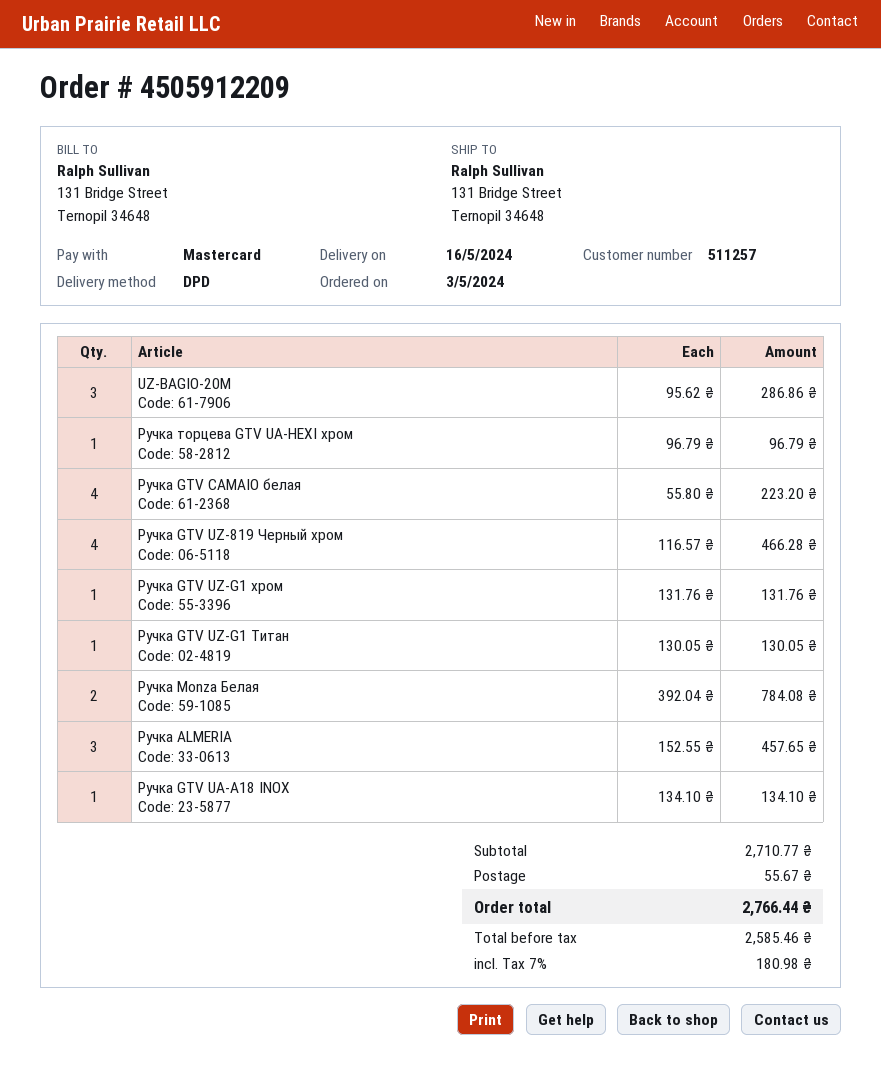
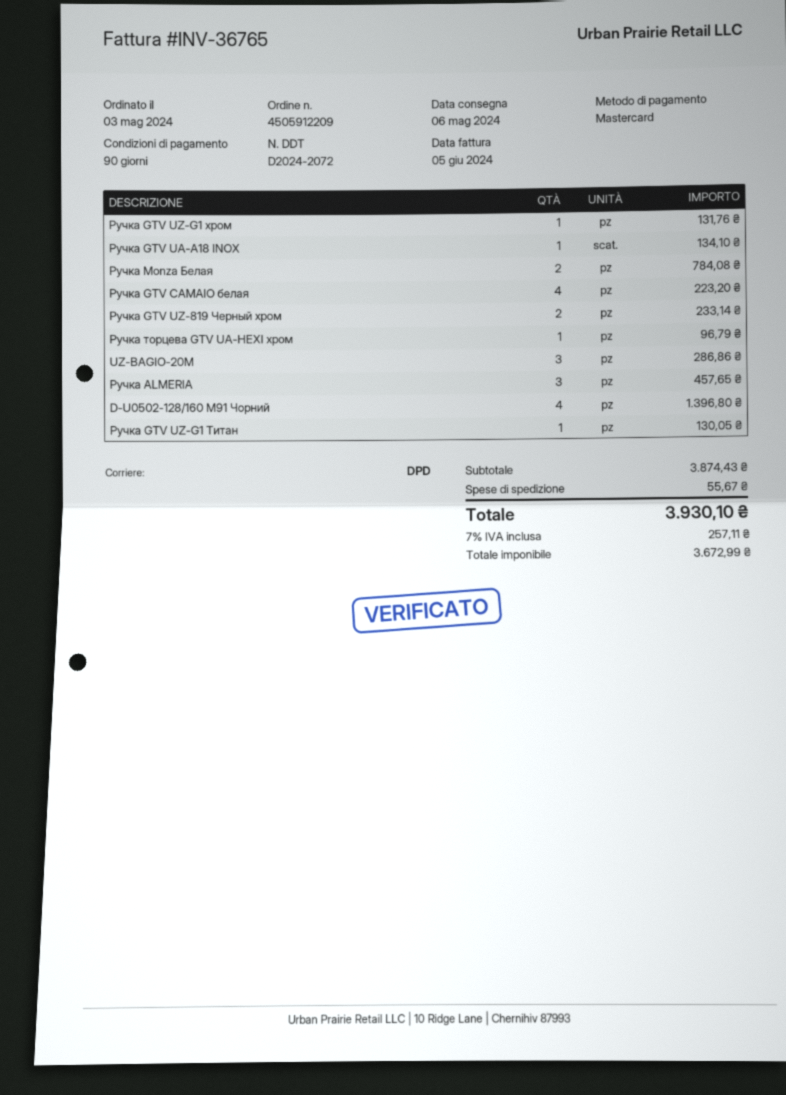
delivery date: 2024-05-16 -> 2024-05-06
Ручка GTV UZ-819 Черный хром: 4 for 466.28 -> 2 for 233.14
D-U0502-128/160 M91 Чорний: none -> 4 for 1396.80
subtotal: 2710.77 -> 3874.43
net: 2585.46 -> 3672.99
tax: 7% = 180.98 -> 7% = 257.11
total: 2766.44 -> 3930.10

